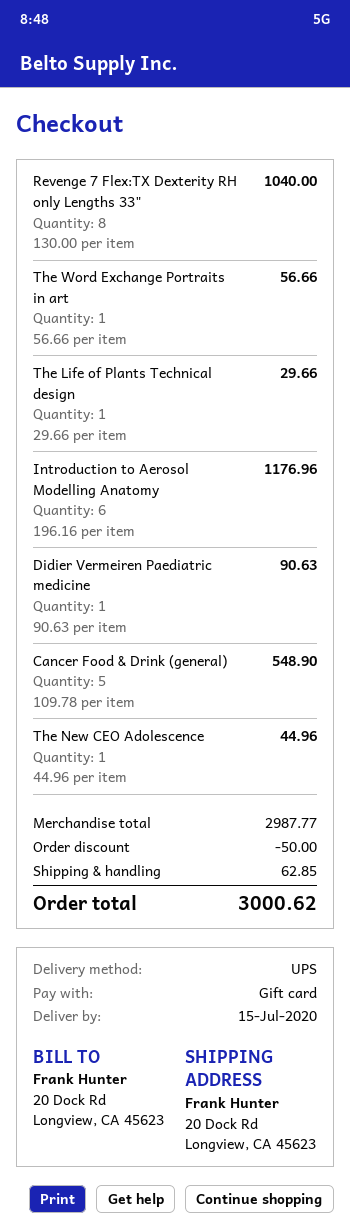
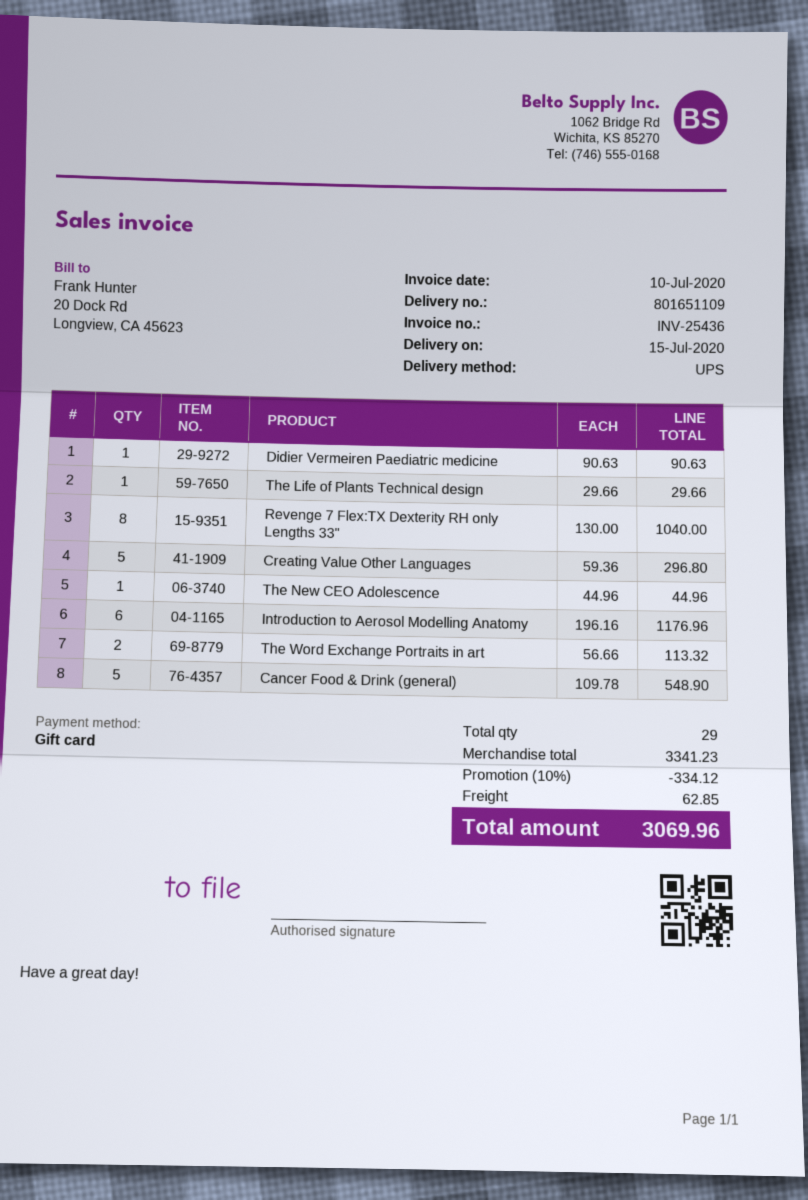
The Word Exchange Portraits in art: 1 x 56.66 = 56.66 -> 2 x 56.66 = 113.32
Creating Value Other Languages: none -> 5 x 59.36 = 296.80
subtotal: 2987.77 -> 3341.23
discount: 50.00 -> 334.12
total: 3000.62 -> 3069.96

